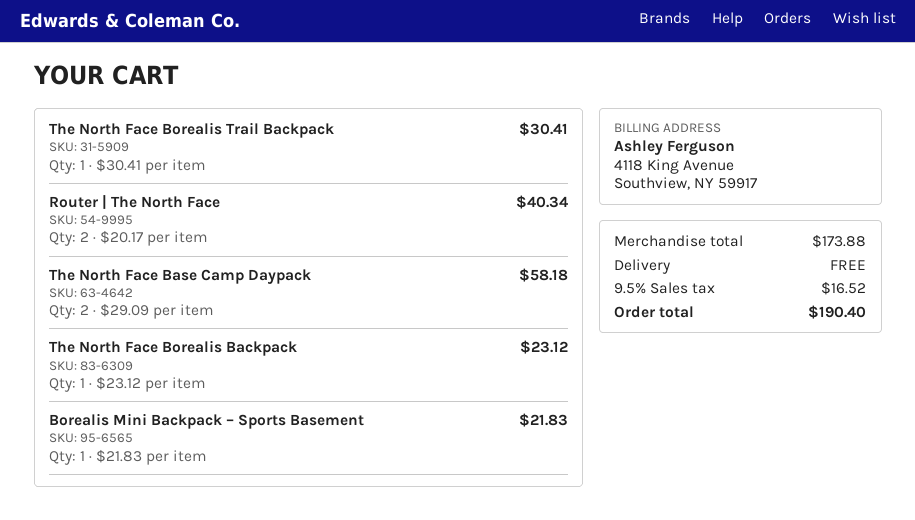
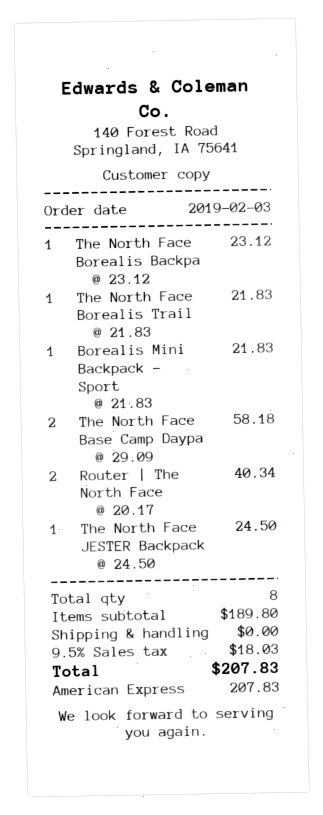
The North Face Borealis Trail Backpack: 1 x 30.41 = 30.41 -> 1 x 21.83 = 21.83
The North Face JESTER Backpack: none -> 1 x 24.50 = 24.50
subtotal: 173.88 -> 189.80
tax: 9.5% = 16.52 -> 9.5% = 18.03
total: 190.40 -> 207.83

